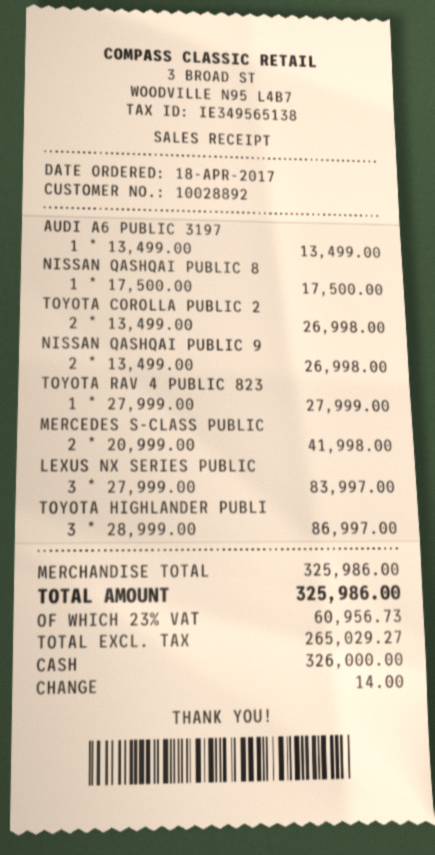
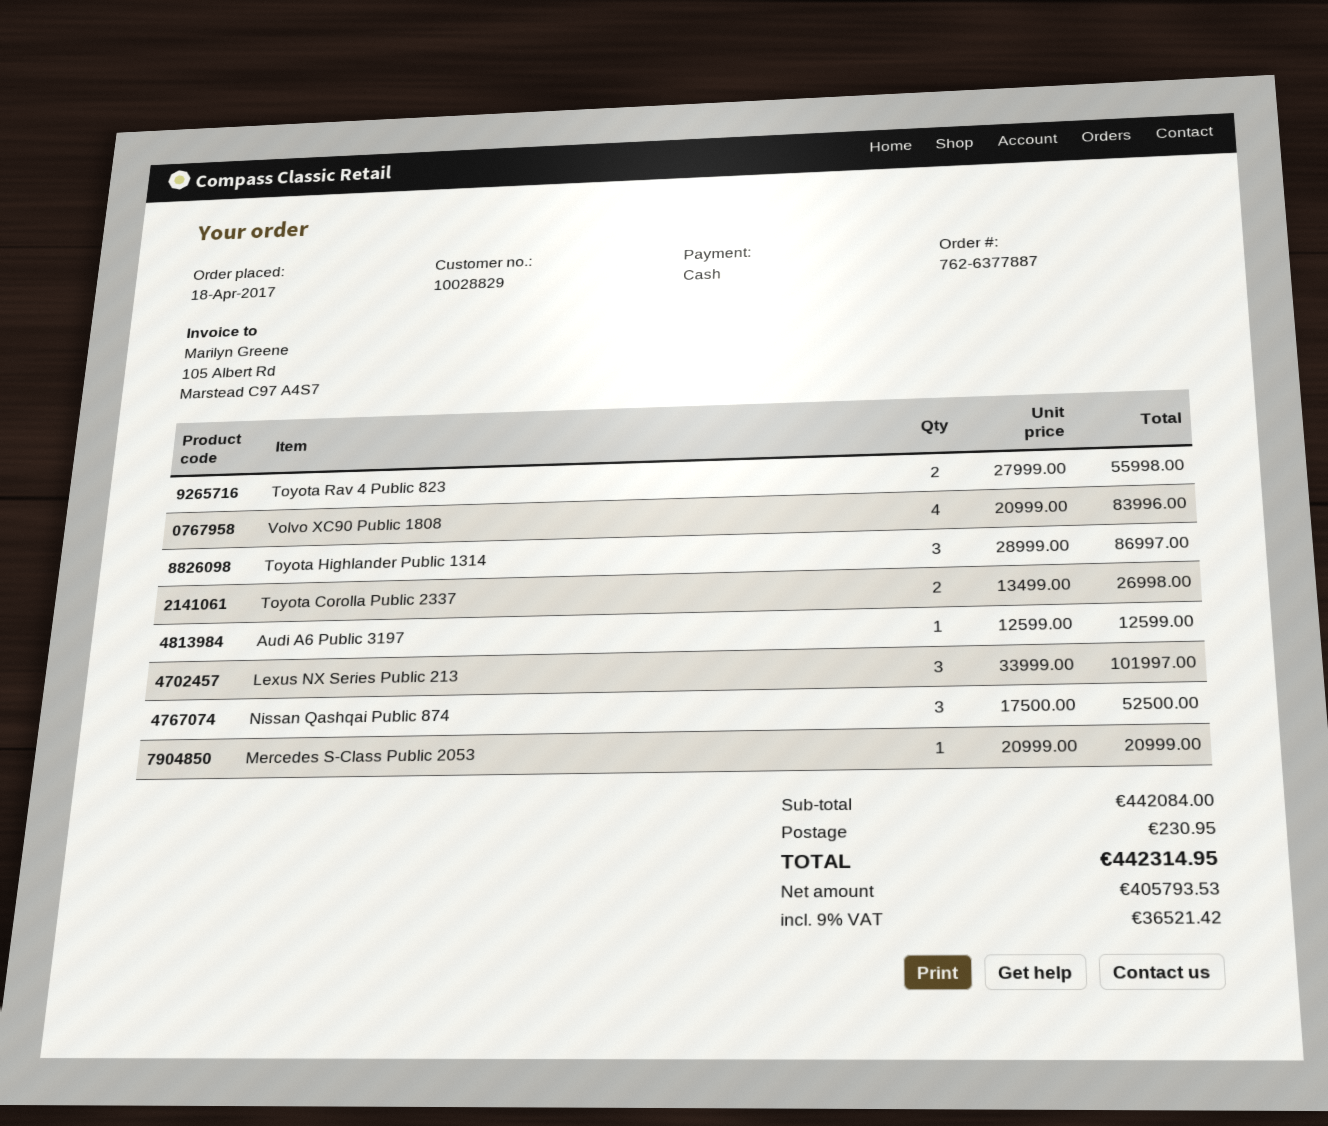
customer number: 10028892 -> 10028829
AUDI A6 PUBLIC 3197: 1 x 13499.00 = 13499.00 -> 1 x 12599.00 = 12599.00
NISSAN QASHQAI PUBLIC 8: 1 x 17500.00 = 17500.00 -> 3 x 17500.00 = 52500.00
NISSAN QASHQAI PUBLIC 9: 2 x 13499.00 = 26998.00 -> none
TOYOTA RAV 4 PUBLIC 823: 1 x 27999.00 = 27999.00 -> 2 x 27999.00 = 55998.00
MERCEDES S-CLASS PUBLIC: 2 x 20999.00 = 41998.00 -> 1 x 20999.00 = 20999.00
LEXUS NX SERIES PUBLIC: 3 x 27999.00 = 83997.00 -> 3 x 33999.00 = 101997.00
Volvo XC90 Public 1808: none -> 4 x 20999.00 = 83996.00
subtotal: 325986.00 -> 442084.00
shipping: none -> 230.95
net: 265029.27 -> 405793.53
tax: 23% = 60956.73 -> 9% = 36521.42
total: 325986.00 -> 442314.95

